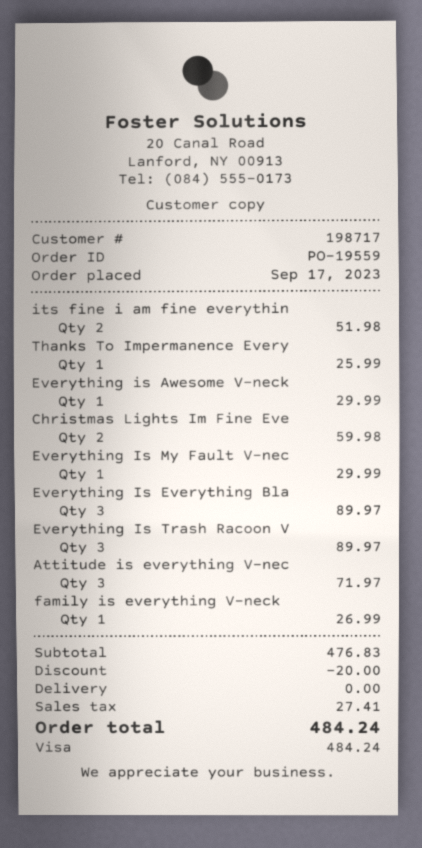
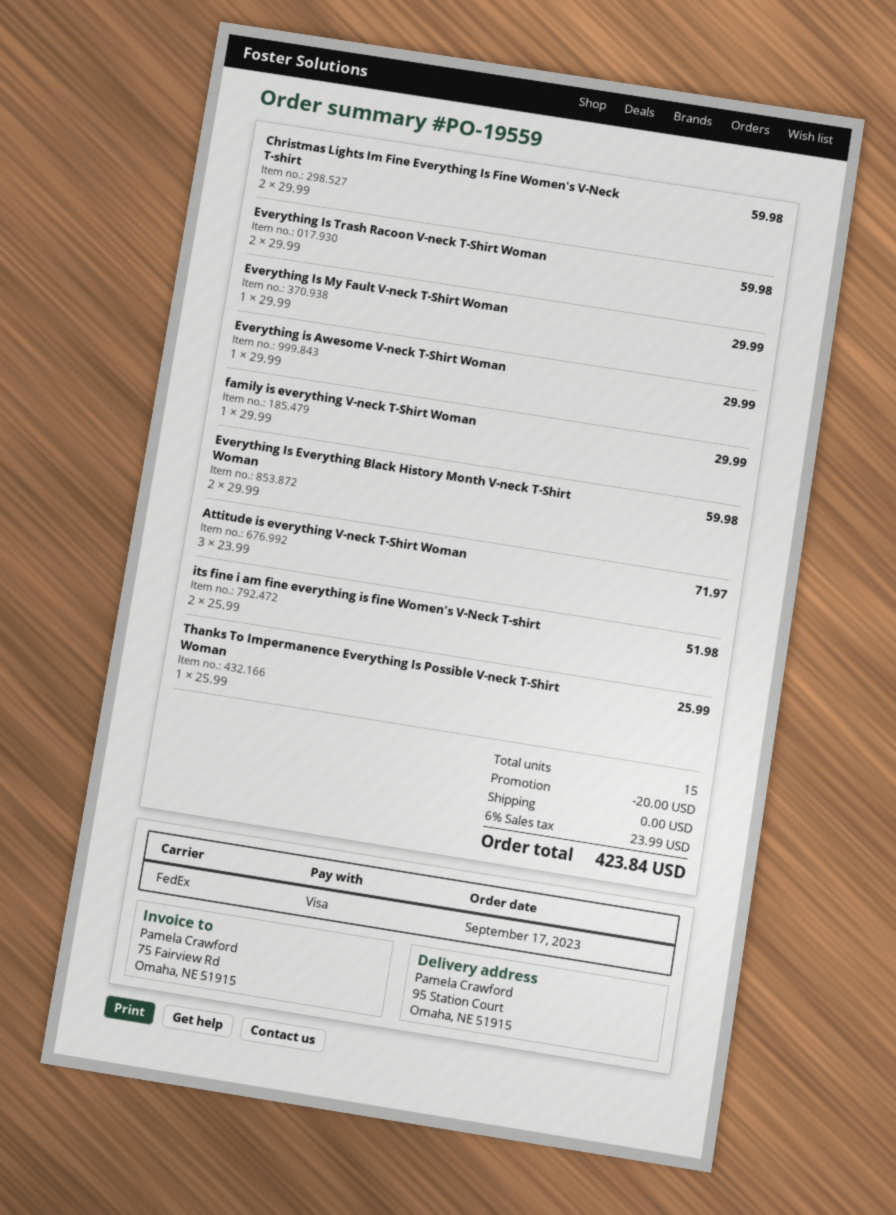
Everything Is Everything Bla: 3 for 89.97 -> 2 for 59.98
Everything Is Trash Racoon V: 3 for 89.97 -> 2 for 59.98
family is everything V-neck: 1 for 26.99 -> 1 for 29.99
tax: 27.41 -> 23.99
total: 484.24 -> 423.84

